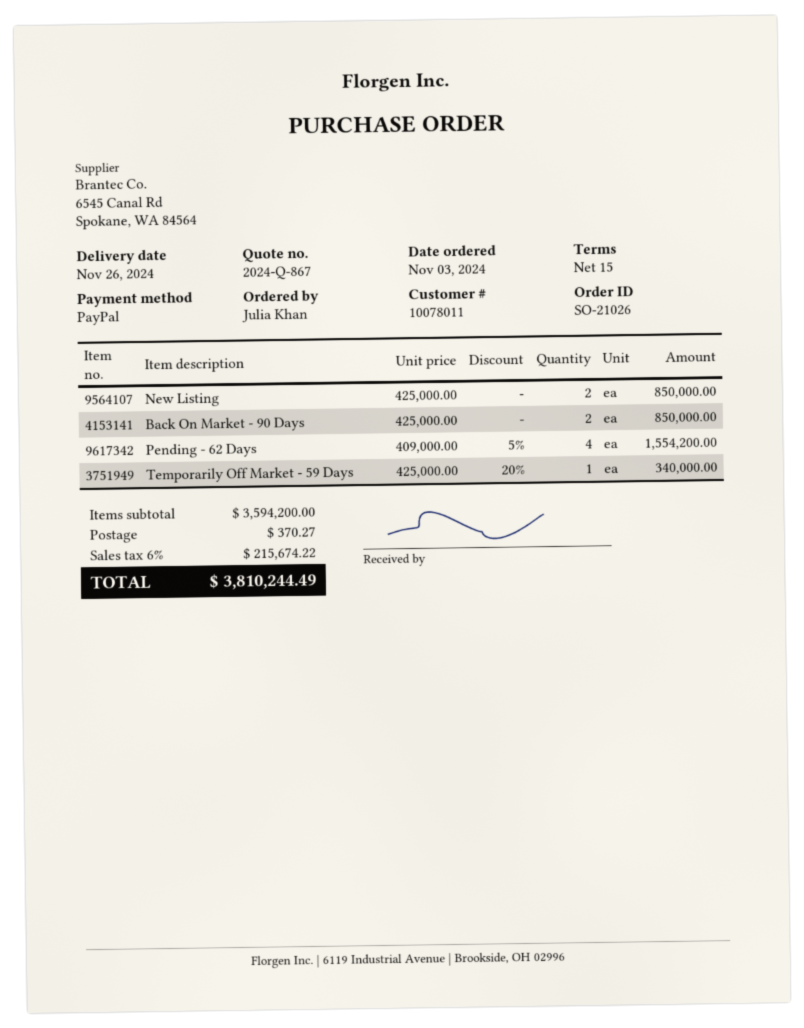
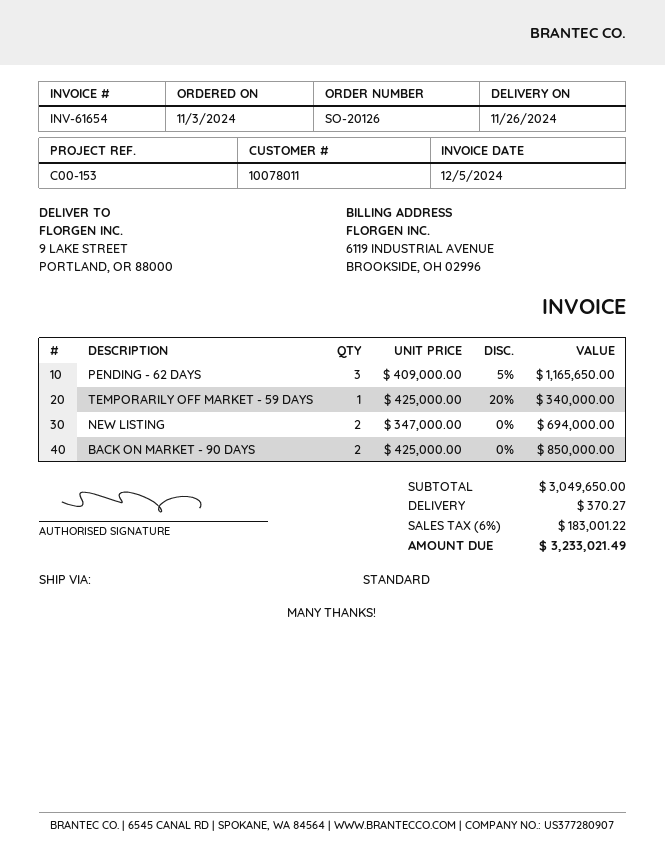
order number: SO-21026 -> SO-20126
New Listing: 2 x 425000.00 = 850000.00 -> 2 x 347000.00 = 694000.00
Pending - 62 Days: 4 x 409000.00 - 5% = 1554200.00 -> 3 x 409000.00 - 5% = 1165650.00
subtotal: 3594200.00 -> 3049650.00
tax: 6% = 215674.22 -> 6% = 183001.22
total: 3810244.49 -> 3233021.49

